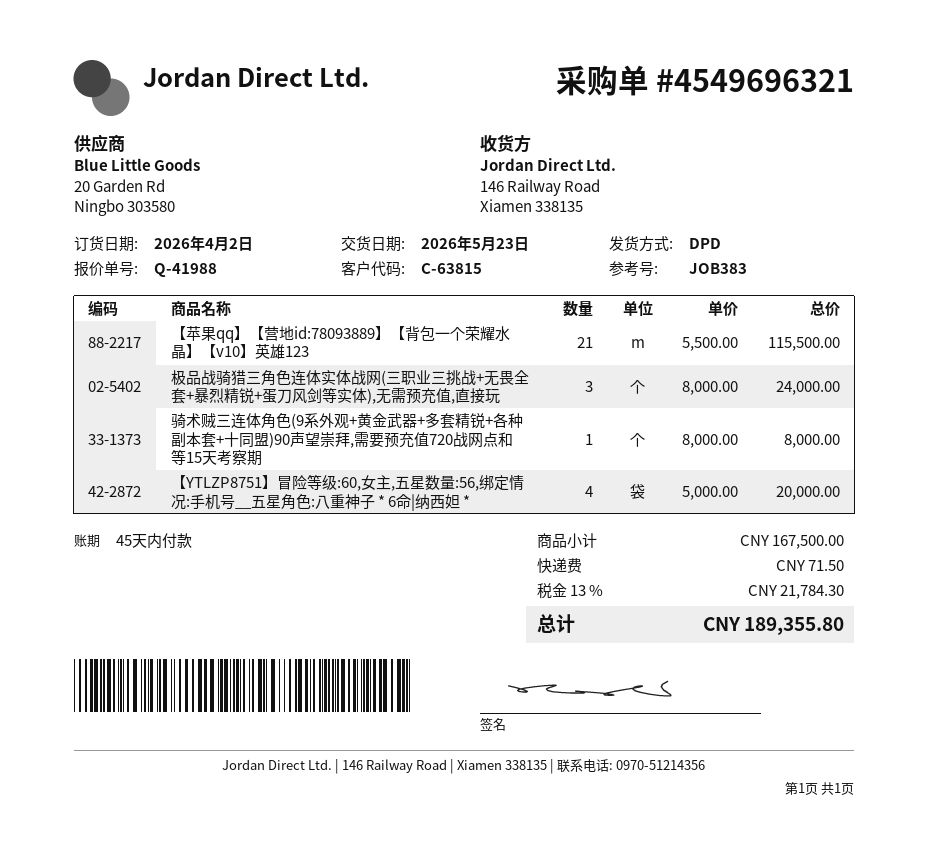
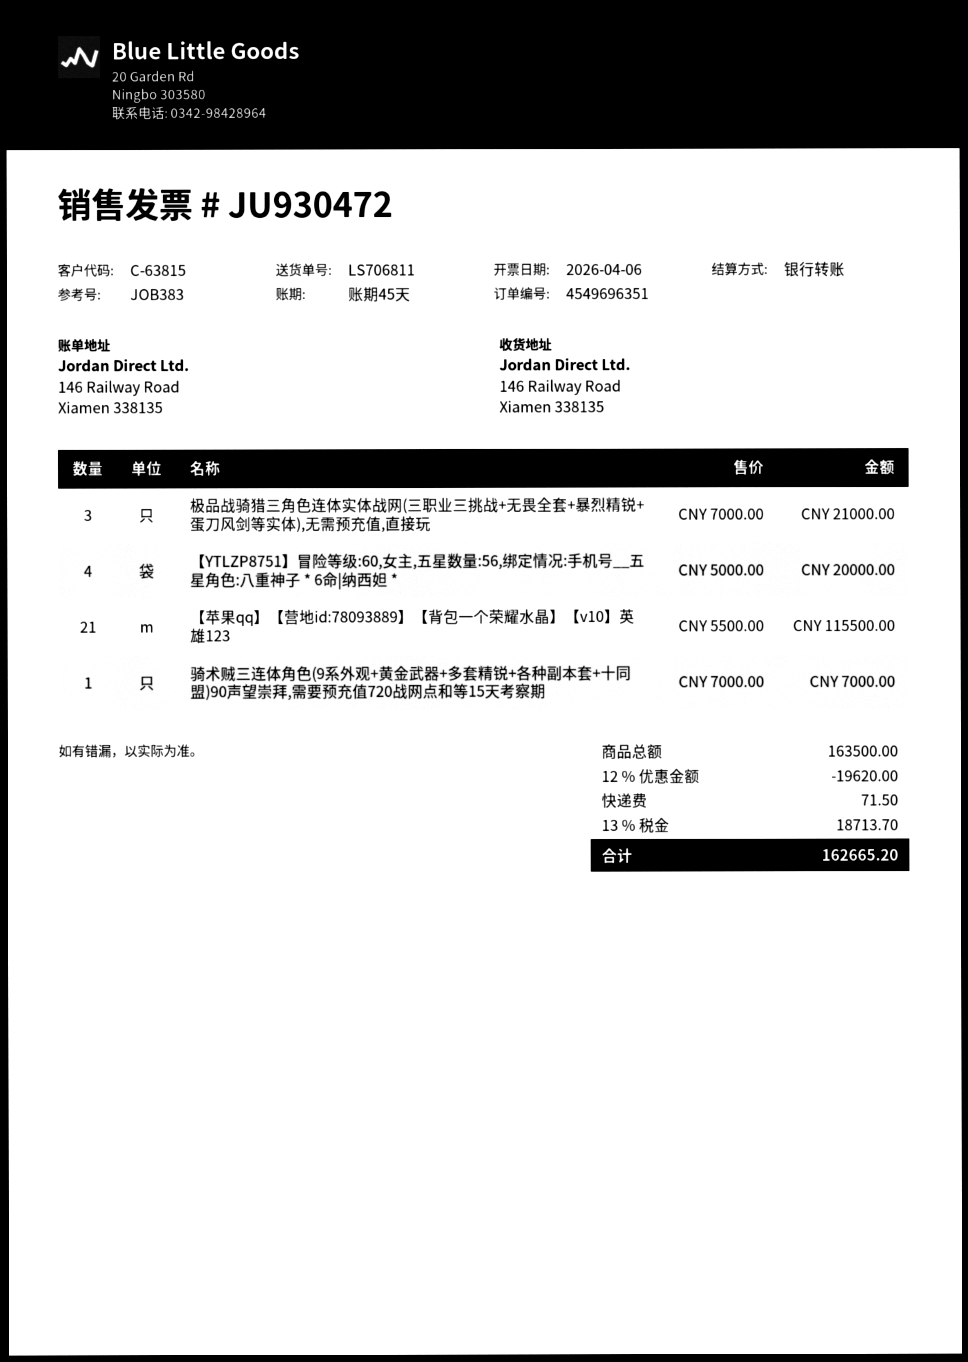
order number: 4549696321 -> 4549696351
极品战骑猎三角色连体实体战网(三职业三挑战+无畏全套+暴烈精锐+蛋刀风剑等实体),无需预充值,直接玩: 3 x 8000.00 = 24000.00 -> 3 x 7000.00 = 21000.00
骑术贼三连体角色(9系外观+黄金武器+多套精锐+各种副本套+十同盟)90声望崇拜,需要预充值720战网点和等15天考察期: 1 x 8000.00 = 8000.00 -> 1 x 7000.00 = 7000.00
subtotal: 167500.00 -> 163500.00
discount: none -> 12% = 19620.00
tax: 13% = 21784.30 -> 13% = 18713.70
total: 189355.80 -> 162665.20

